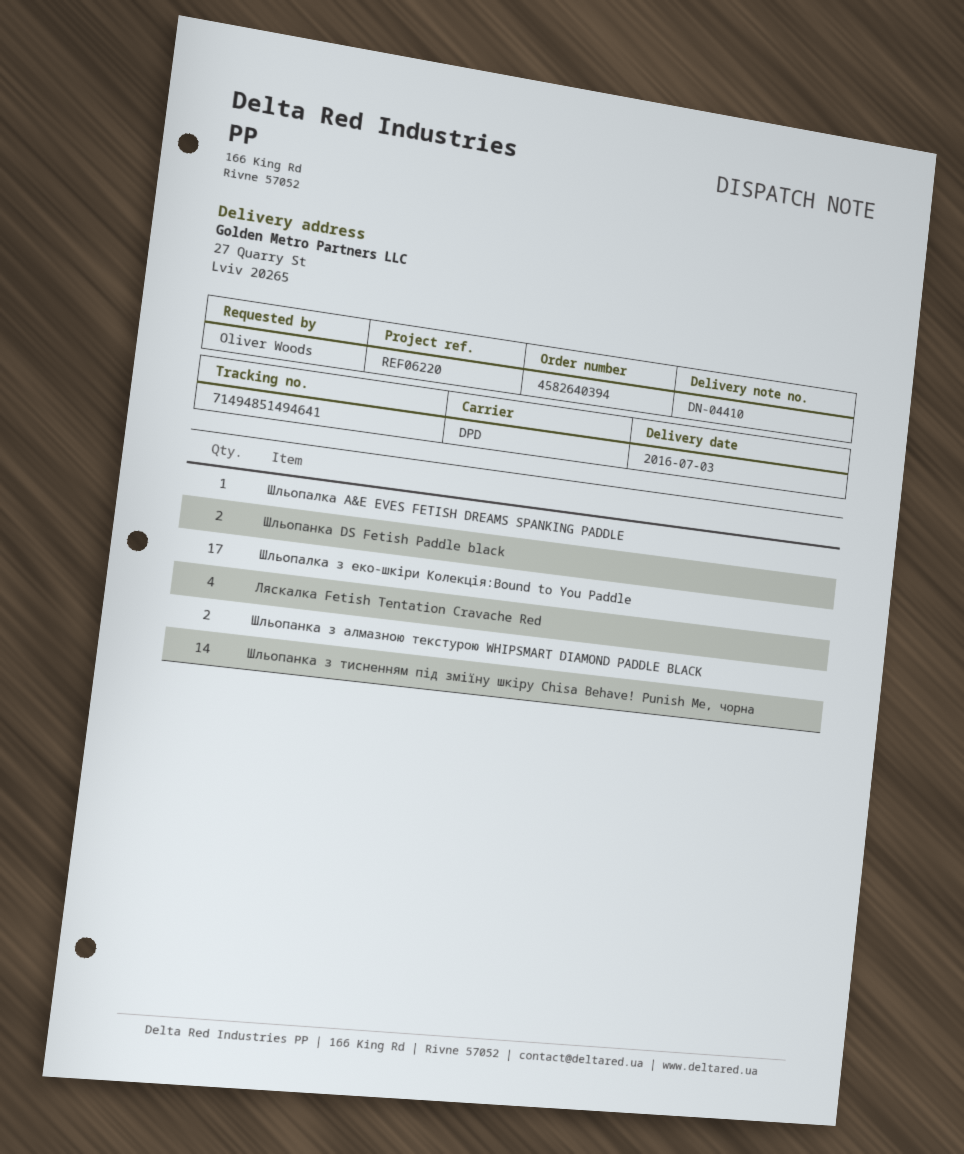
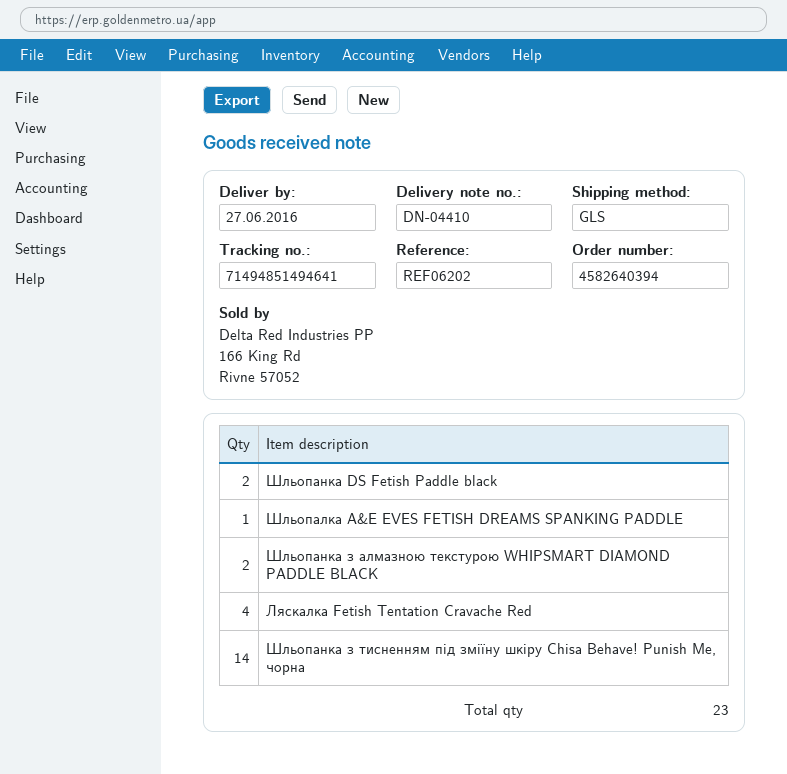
delivery date: 2016-07-03 -> 2016-06-27
reference: REF06220 -> REF06202
shipping method: DPD -> GLS
Шльопалка з еко-шкіри Колекція:Bound to You Paddle: 17 -> none

